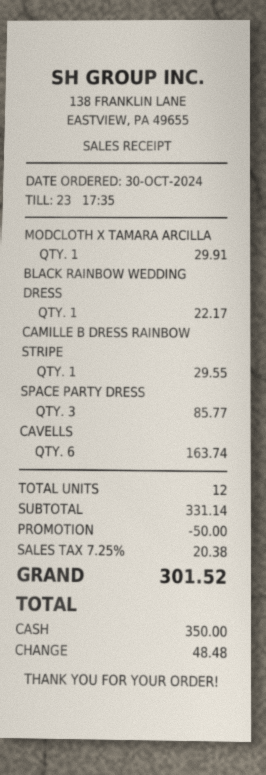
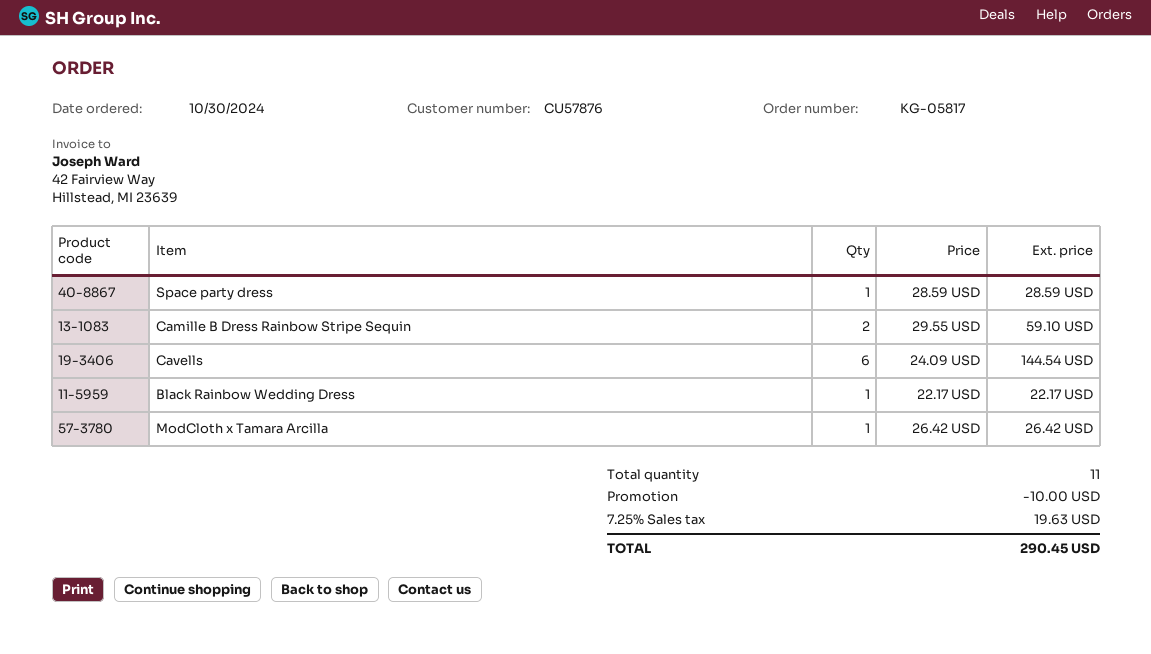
MODCLOTH X TAMARA ARCILLA: 1 for 29.91 -> 1 for 26.42
CAMILLE B DRESS RAINBOW STRIPE: 1 for 29.55 -> 2 for 59.10
SPACE PARTY DRESS: 3 for 85.77 -> 1 for 28.59
CAVELLS: 6 for 163.74 -> 6 for 144.54
total quantity: 12 -> 11
discount: 50.00 -> 10.00
tax: 7.25% = 20.38 -> 7.25% = 19.63
total: 301.52 -> 290.45

